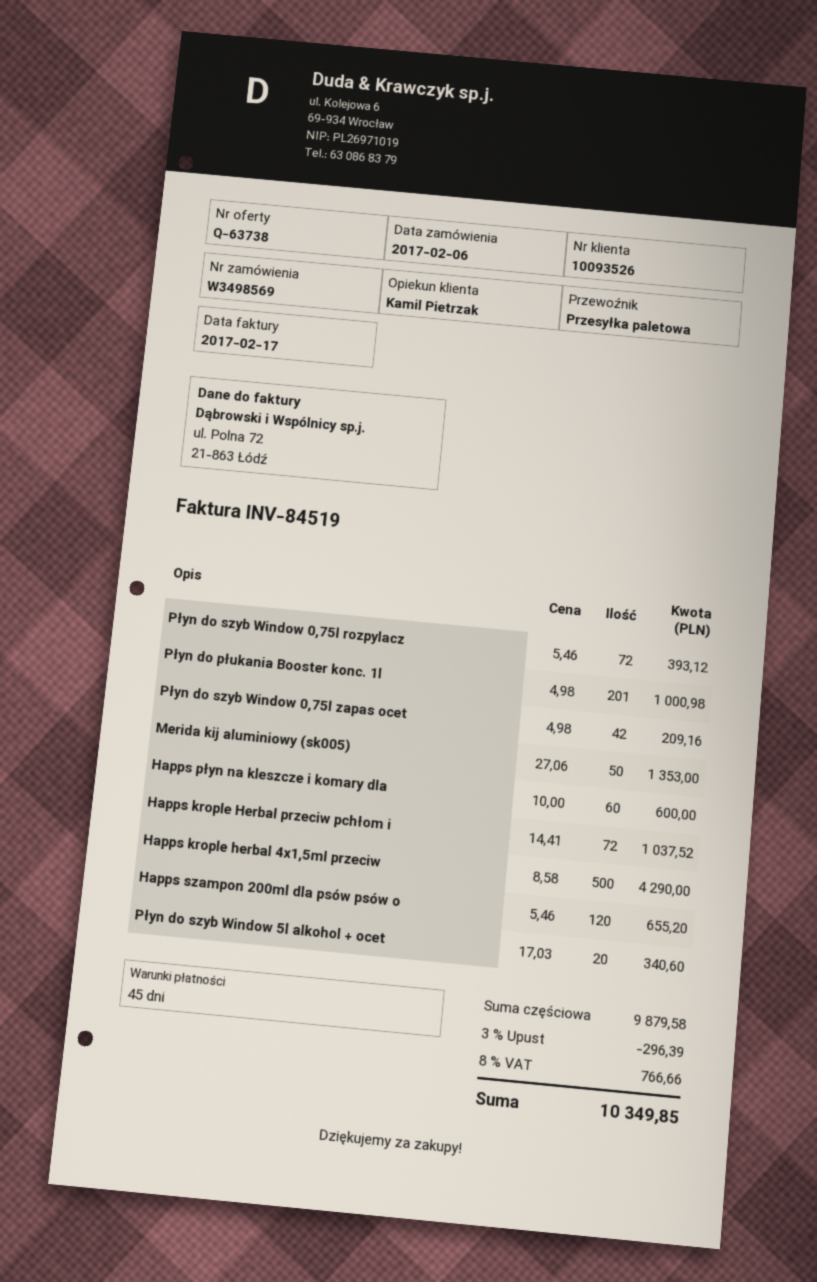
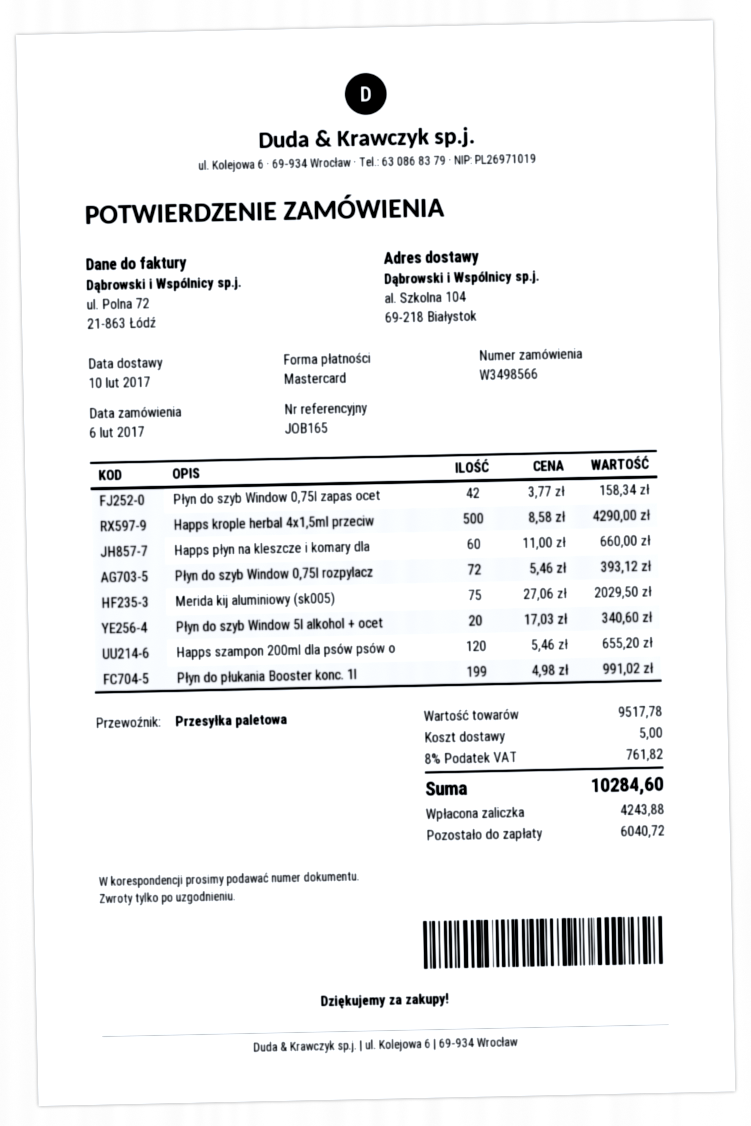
order number: W3498569 -> W3498566
Płyn do płukania Booster konc. 1l: 201 x 4.98 = 1000.98 -> 199 x 4.98 = 991.02
Płyn do szyb Window 0,75l zapas ocet: 42 x 4.98 = 209.16 -> 42 x 3.77 = 158.34
Merida kij aluminiowy (sk005): 50 x 27.06 = 1353.00 -> 75 x 27.06 = 2029.50
Happs płyn na kleszcze i komary dla: 60 x 10.00 = 600.00 -> 60 x 11.00 = 660.00
Happs krople Herbal przeciw pchłom i: 72 x 14.41 = 1037.52 -> none
subtotal: 9879.58 -> 9517.78
discount: 3% = 296.39 -> none
shipping: none -> 5.00
tax: 8% = 766.66 -> 8% = 761.82
total: 10349.85 -> 10284.60

